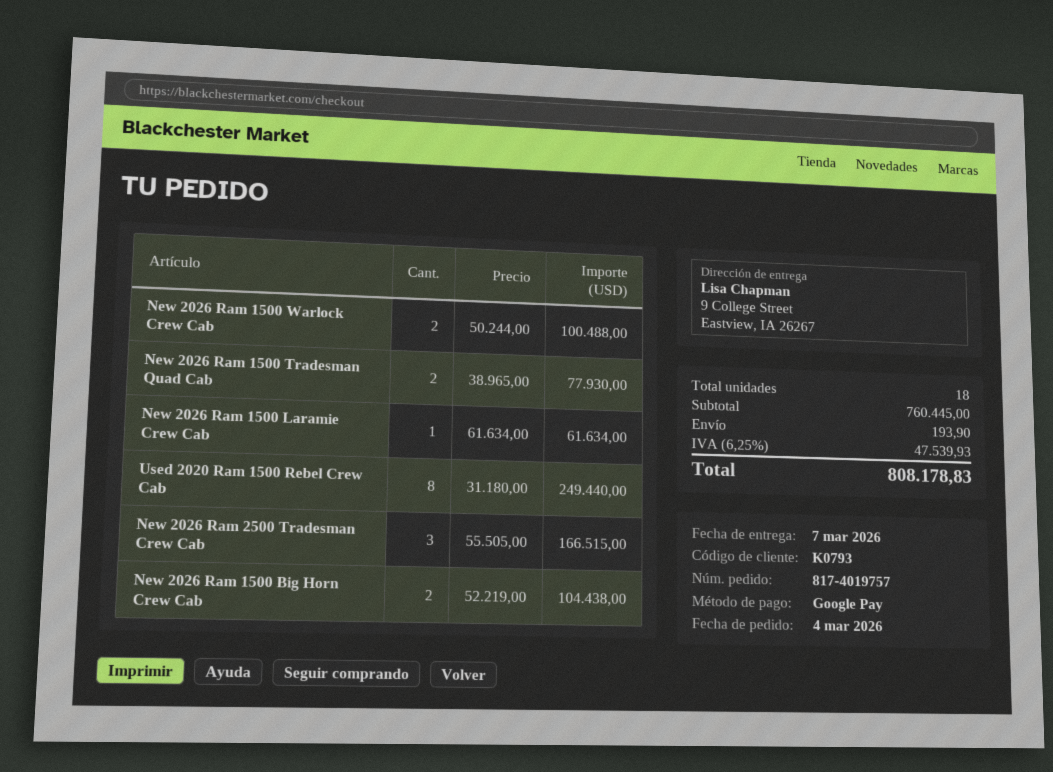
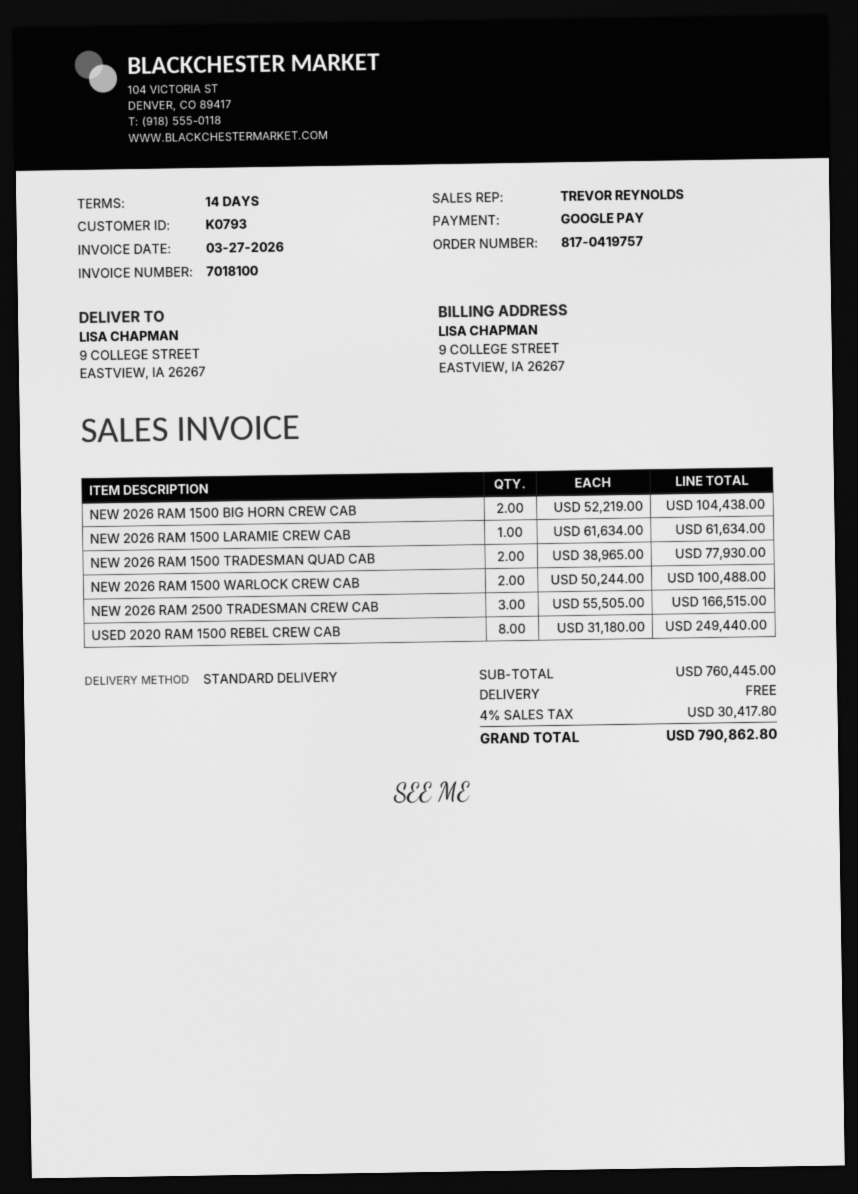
order number: 817-4019757 -> 817-0419757
shipping: 193.90 -> 0.00
tax: 6.25% = 47539.93 -> 4% = 30417.80
total: 808178.83 -> 790862.80

